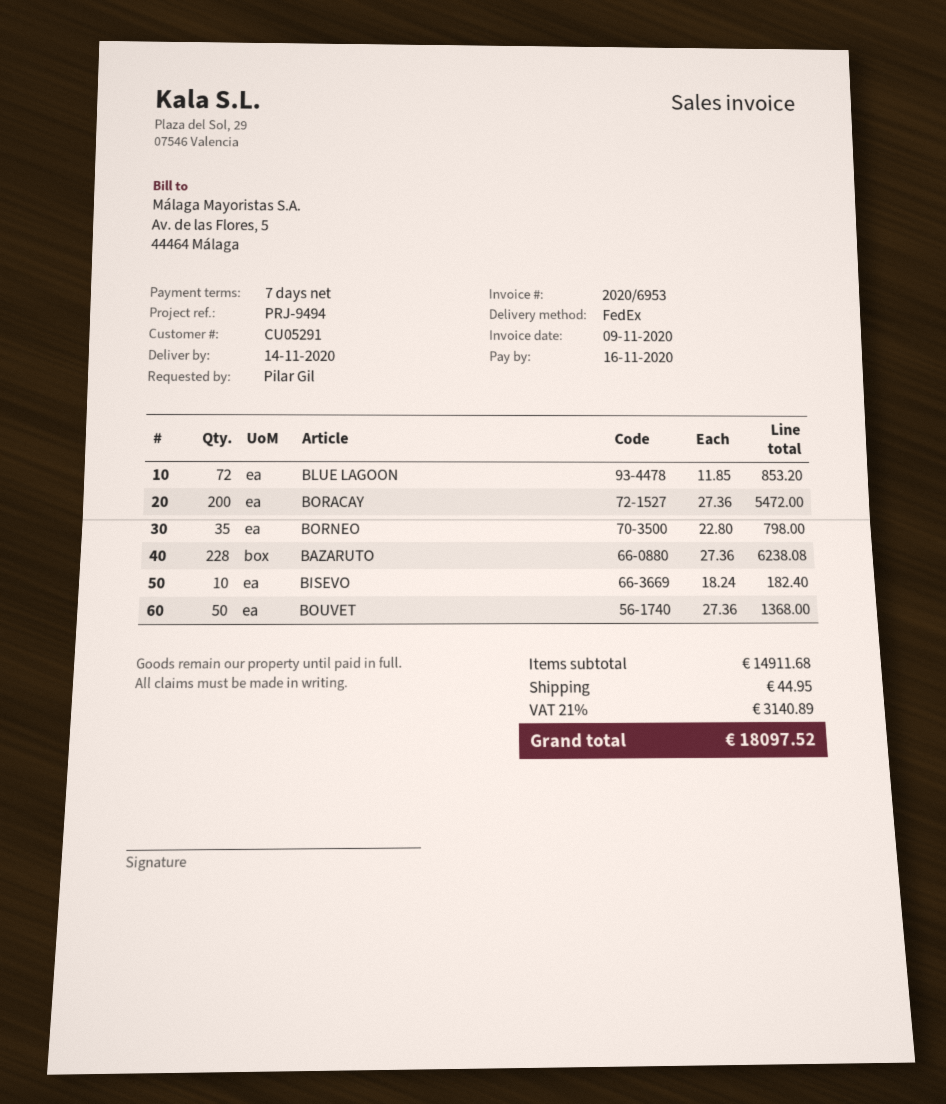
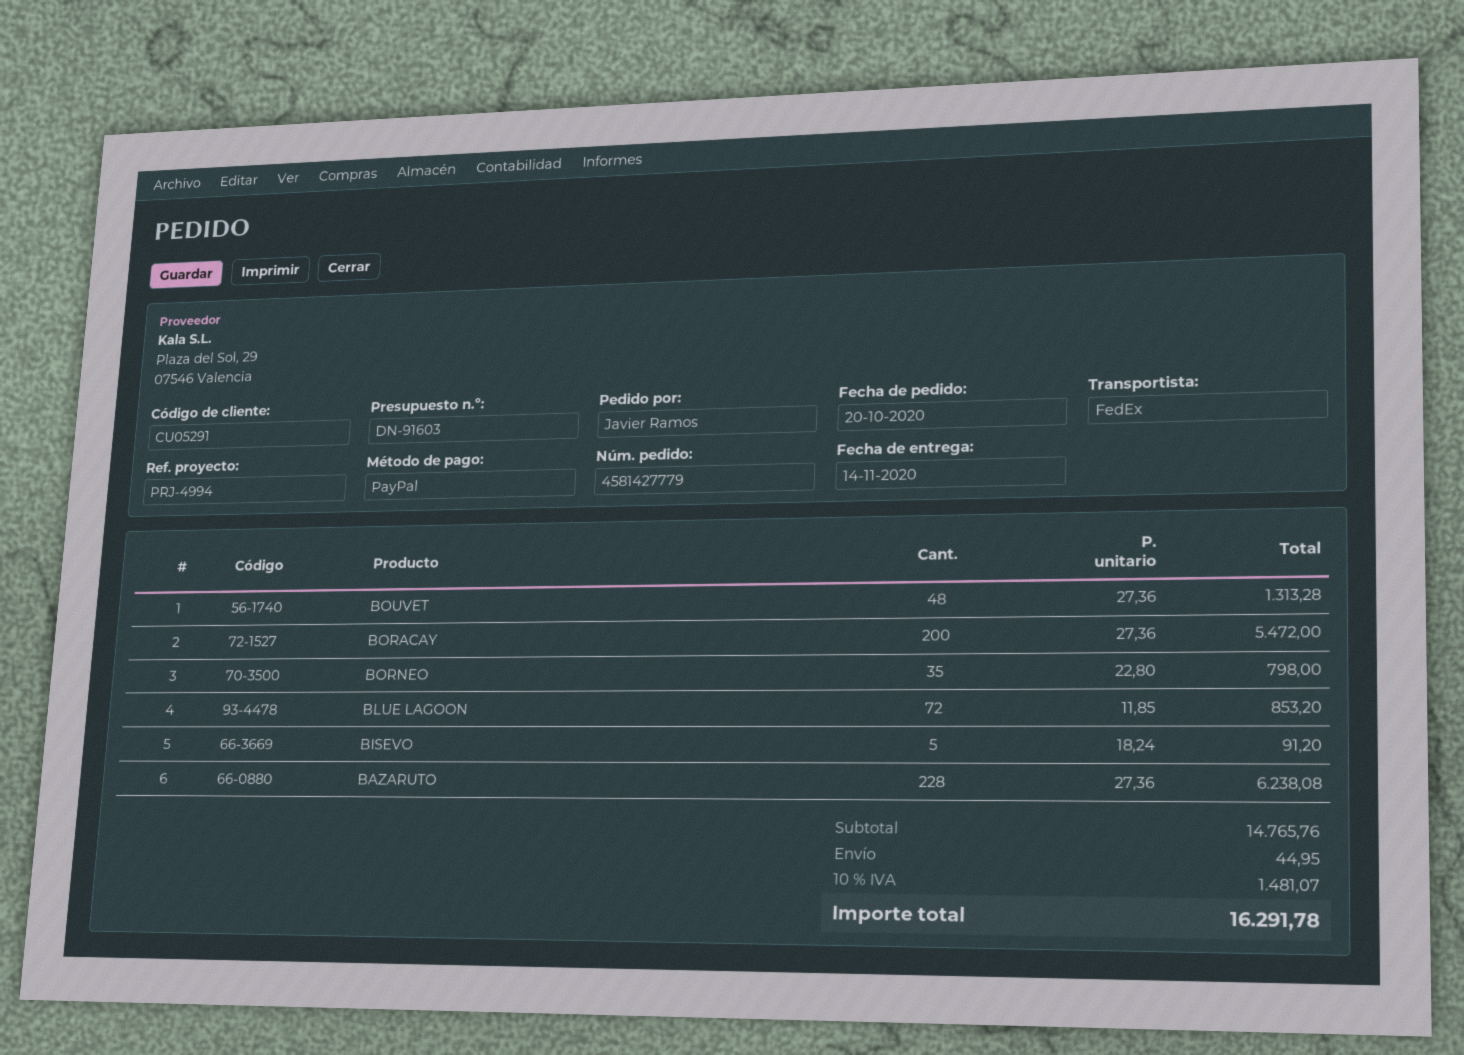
reference: PRJ-9494 -> PRJ-4994
ordered by: Pilar Gil -> Javier Ramos
BISEVO: 10 x 18.24 = 182.40 -> 5 x 18.24 = 91.20
BOUVET: 50 x 27.36 = 1368.00 -> 48 x 27.36 = 1313.28
subtotal: 14911.68 -> 14765.76
tax: 21% = 3140.89 -> 10% = 1481.07
total: 18097.52 -> 16291.78

